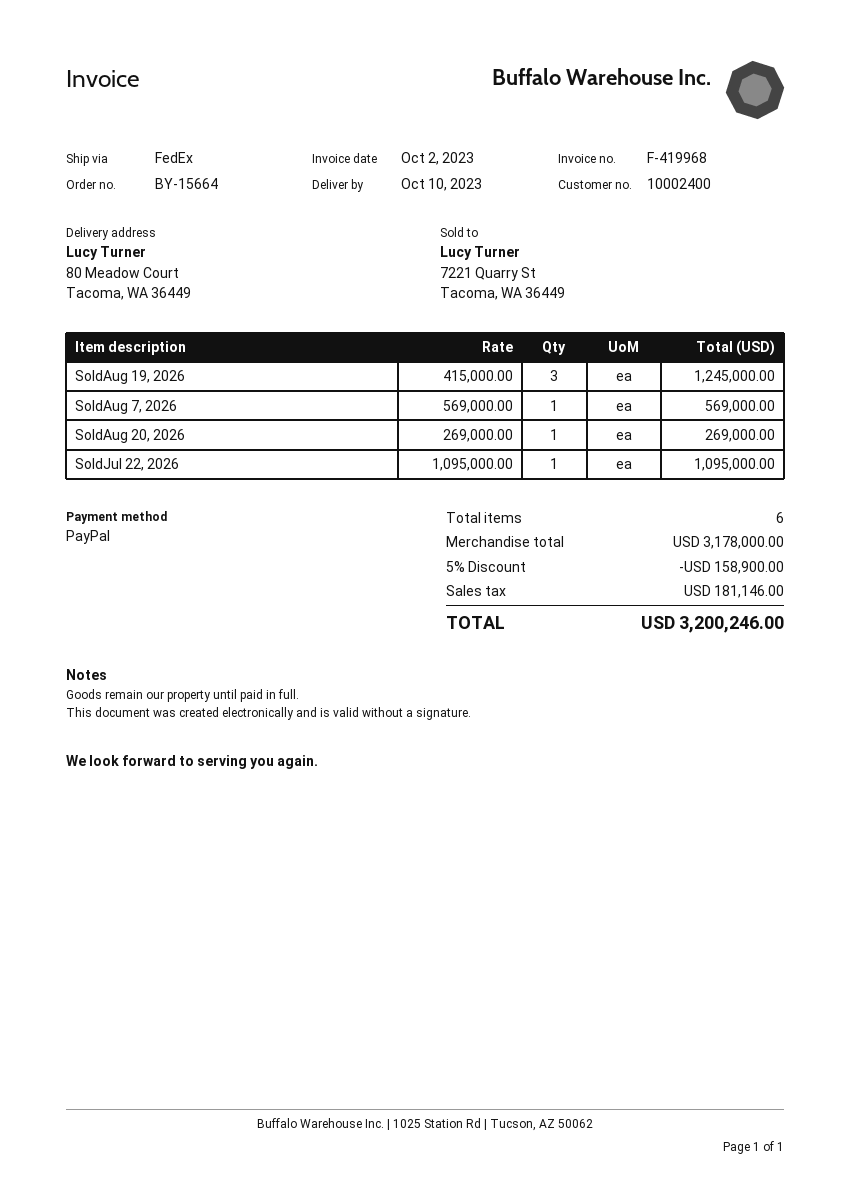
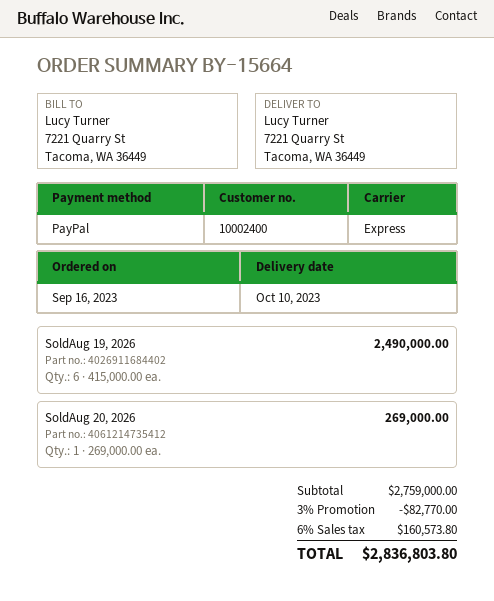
shipping method: FedEx -> express
ship to: 80 Meadow Court, Tacoma, WA 36449 -> 7221 Quarry St, Tacoma, WA 36449
SoldAug 19, 2026: 3 x 415000.00 = 1245000.00 -> 6 x 415000.00 = 2490000.00
SoldAug 7, 2026: 1 x 569000.00 = 569000.00 -> none
SoldJul 22, 2026: 1 x 1095000.00 = 1095000.00 -> none
subtotal: 3178000.00 -> 2759000.00
discount: 5% = 158900.00 -> 3% = 82770.00
tax: 181146.00 -> 160573.80
total: 3200246.00 -> 2836803.80

